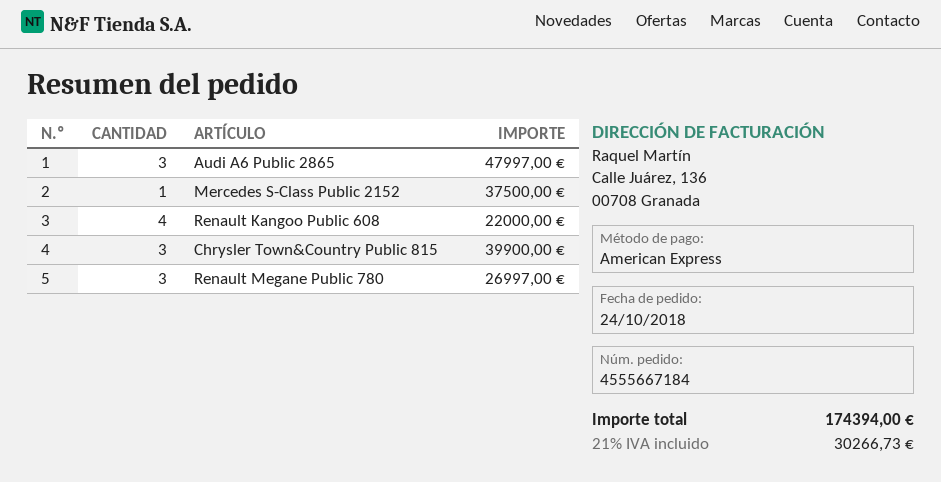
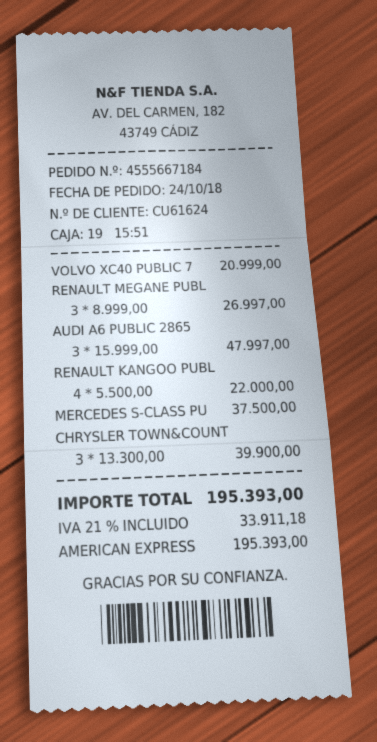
VOLVO XC40 PUBLIC 7: none -> 1 for 20999.00
tax: 21% = 30266.73 -> 21% = 33911.18
total: 174394.00 -> 195393.00

